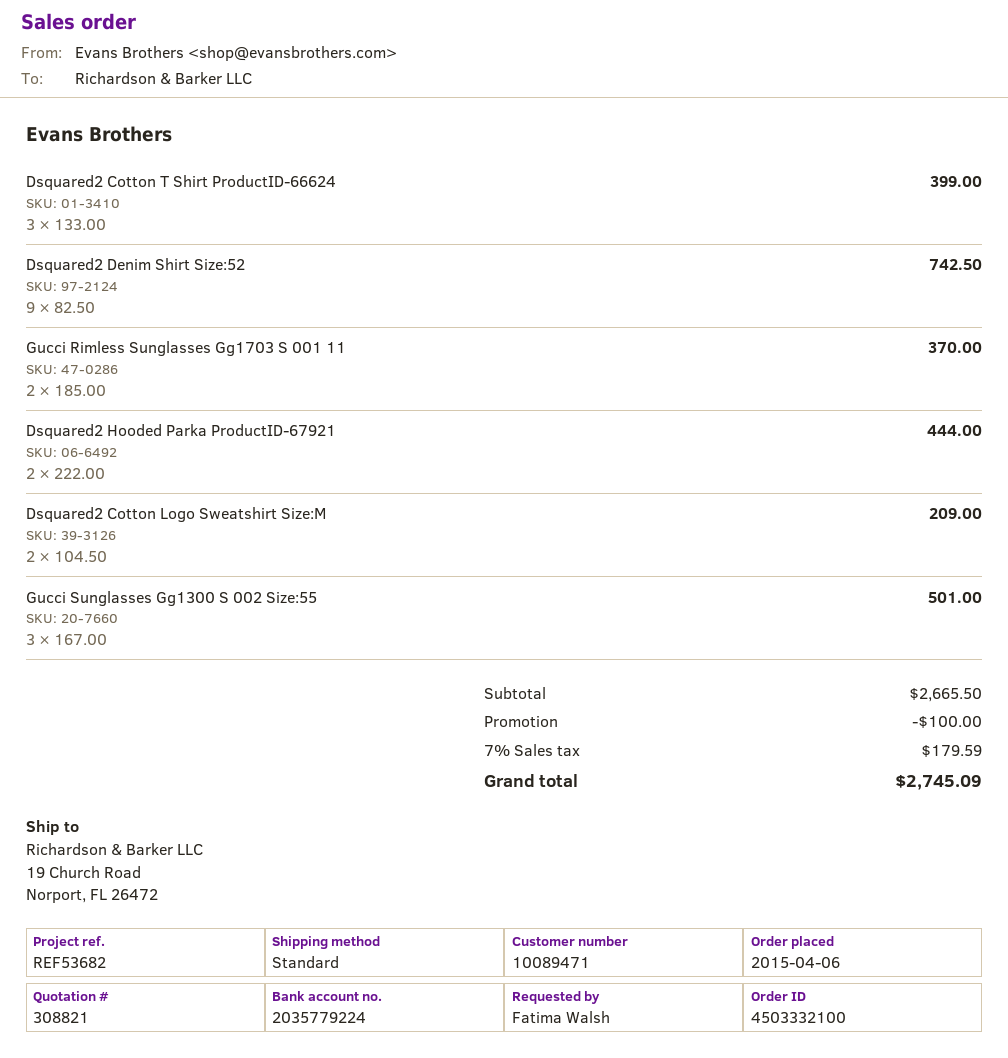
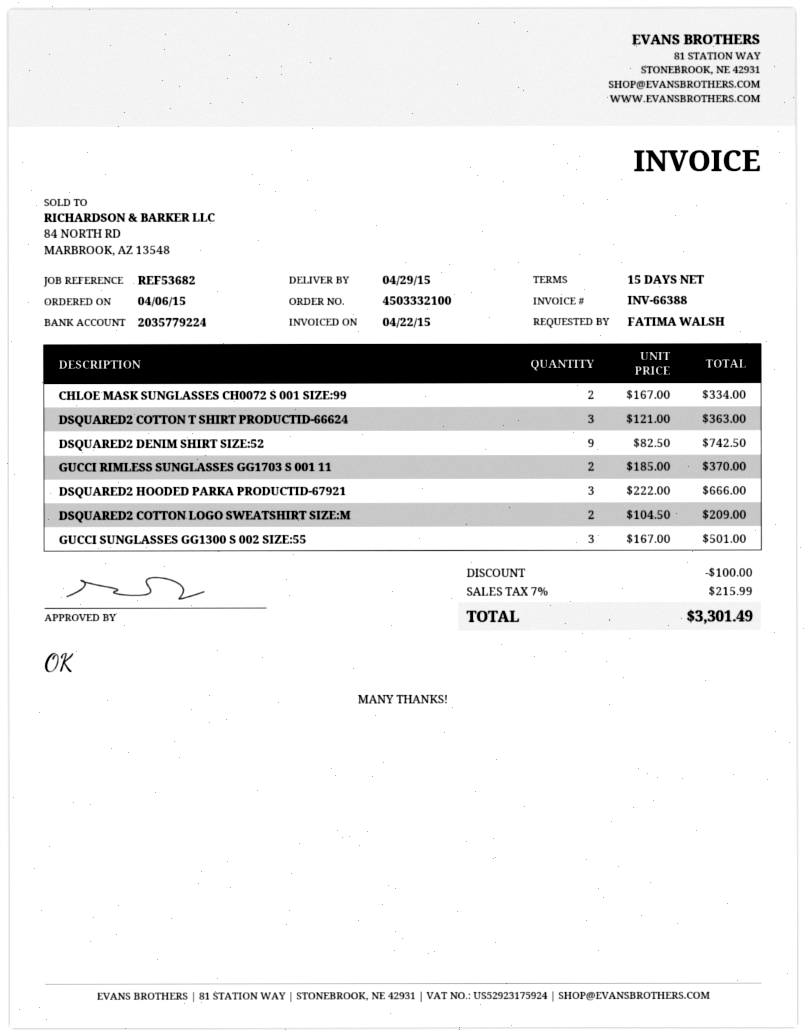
Dsquared2 Cotton T Shirt ProductID-66624: 3 x 133.00 = 399.00 -> 3 x 121.00 = 363.00
Dsquared2 Hooded Parka ProductID-67921: 2 x 222.00 = 444.00 -> 3 x 222.00 = 666.00
CHLOE MASK SUNGLASSES CH0072 S 001 SIZE:99: none -> 2 x 167.00 = 334.00
tax: 7% = 179.59 -> 7% = 215.99
total: 2745.09 -> 3301.49

